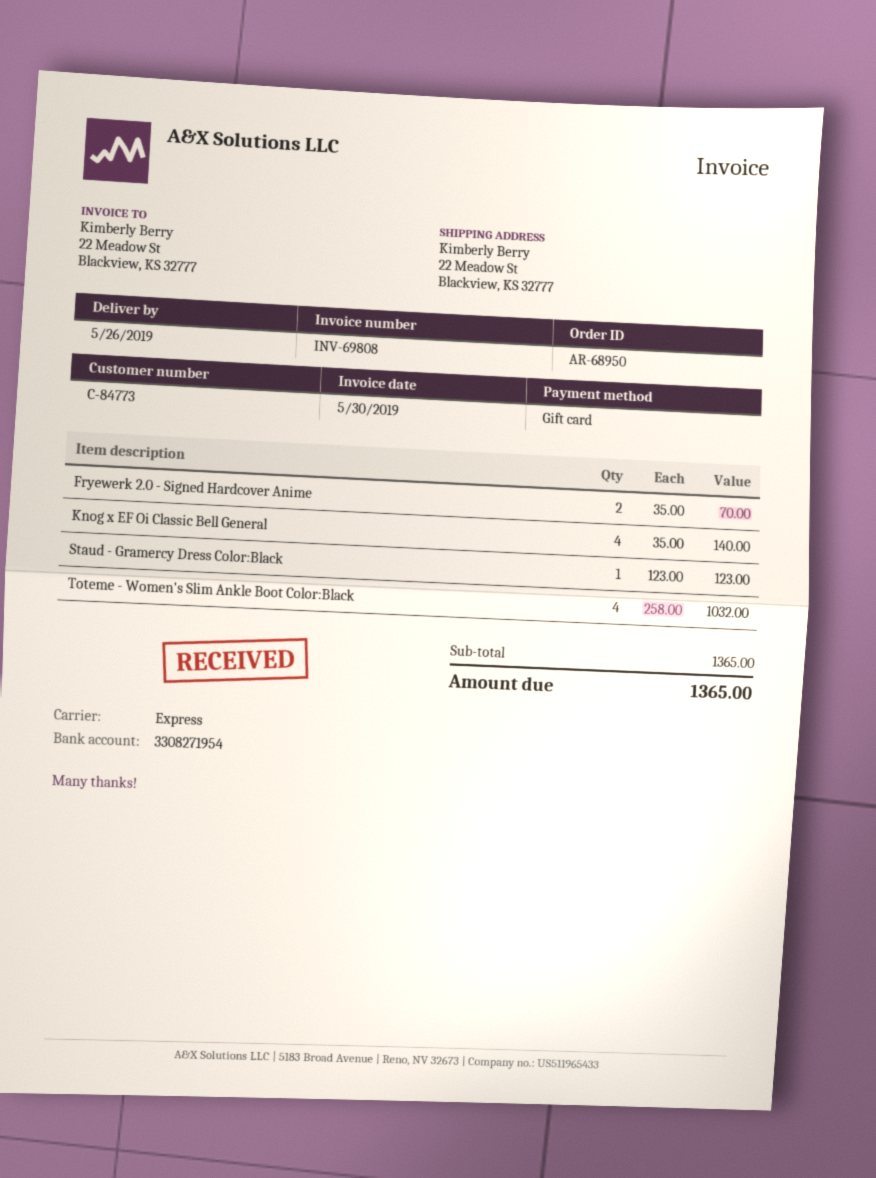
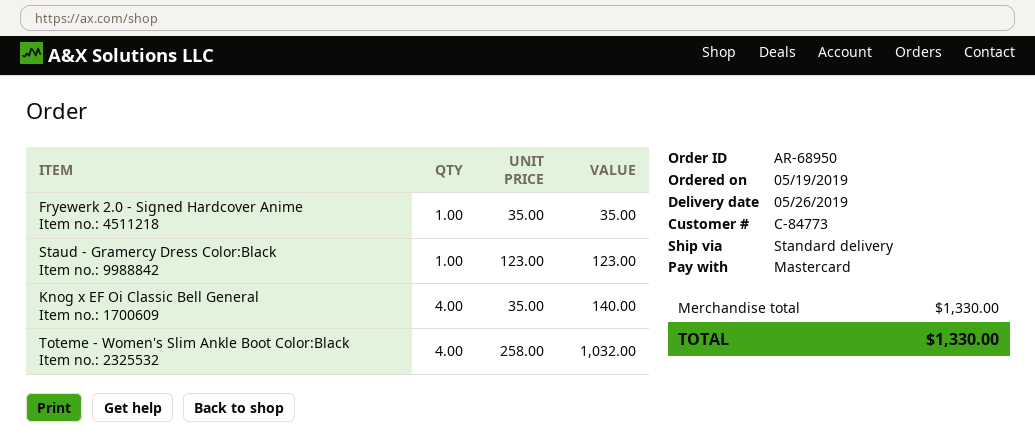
payment method: gift card -> Mastercard
shipping method: express -> standard
Fryewerk 2.0 - Signed Hardcover Anime: 2 x 35.00 = 70.00 -> 1 x 35.00 = 35.00
subtotal: 1365.00 -> 1330.00
total: 1365.00 -> 1330.00

